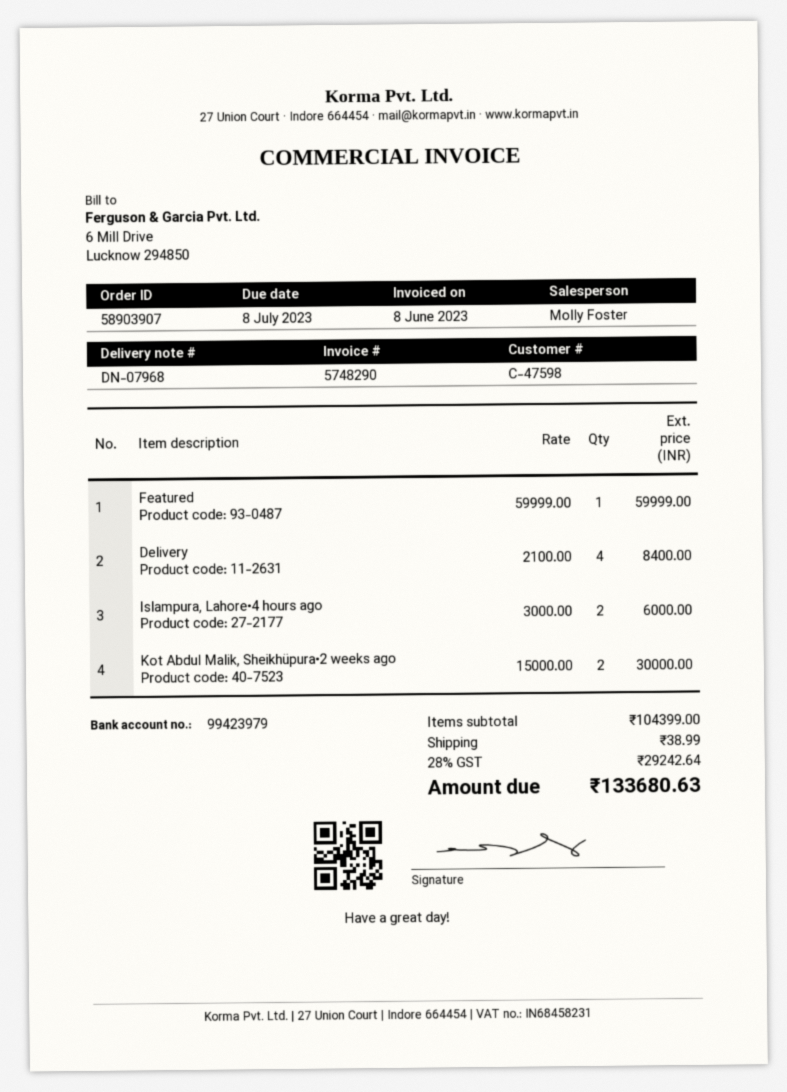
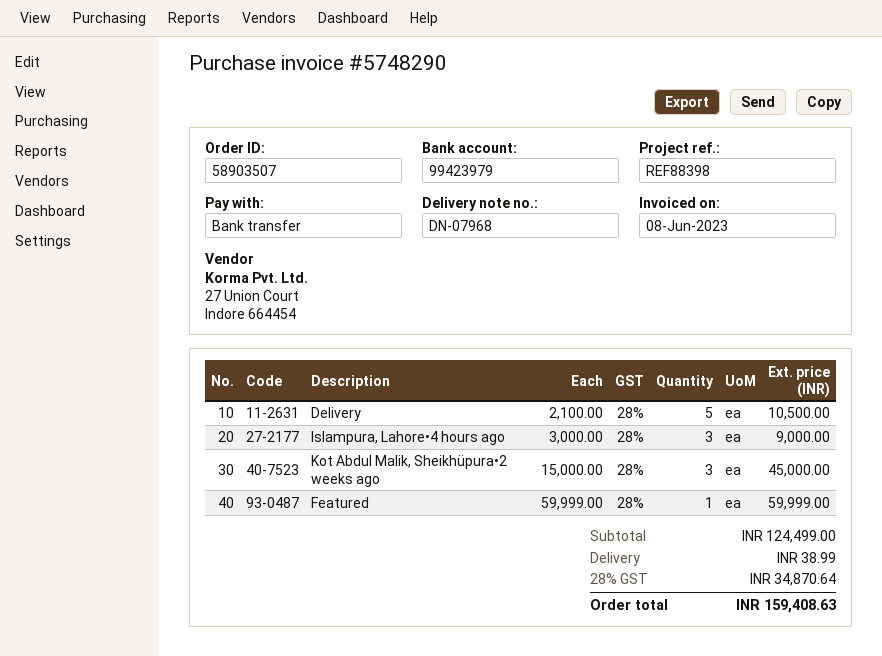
order number: 58903907 -> 58903507
Delivery: 4 x 2100.00 = 8400.00 -> 5 x 2100.00 = 10500.00
Islampura, Lahore•4 hours ago: 2 x 3000.00 = 6000.00 -> 3 x 3000.00 = 9000.00
Kot Abdul Malik, Sheikhüpura•2 weeks ago: 2 x 15000.00 = 30000.00 -> 3 x 15000.00 = 45000.00
subtotal: 104399.00 -> 124499.00
tax: 28% = 29242.64 -> 28% = 34870.64
total: 133680.63 -> 159408.63

